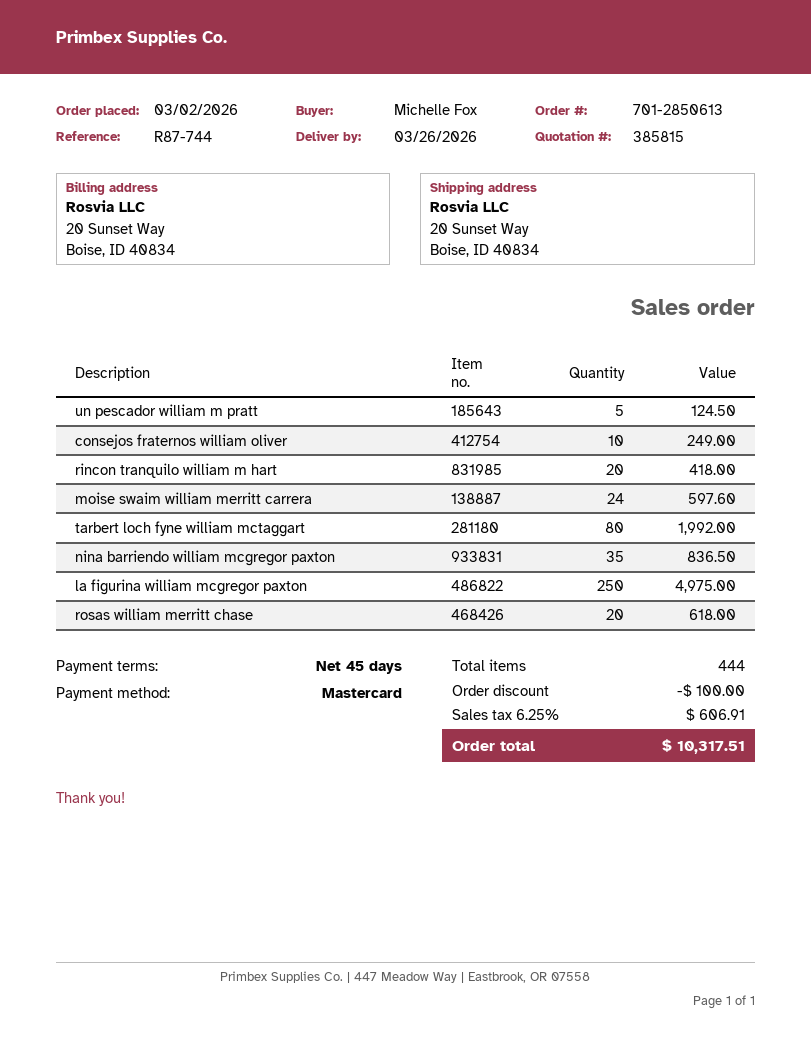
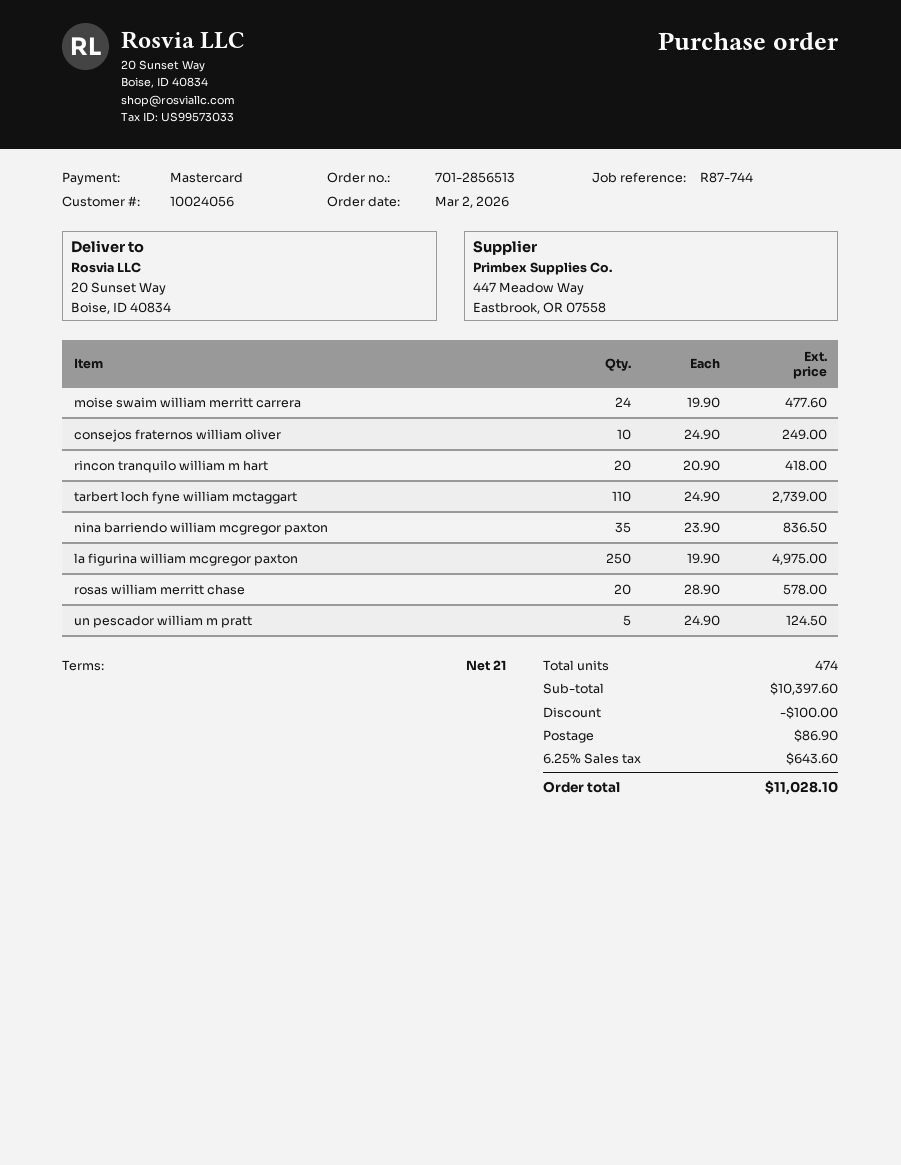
order number: 701-2850613 -> 701-2856513
payment terms: 45 days -> 21 days
moise swaim william merritt carrera: 24 for 597.60 -> 24 for 477.60
tarbert loch fyne william mctaggart: 80 for 1992.00 -> 110 for 2739.00
rosas william merritt chase: 20 for 618.00 -> 20 for 578.00
total quantity: 444 -> 474
shipping: none -> 86.90
tax: 6.25% = 606.91 -> 6.25% = 643.60
total: 10317.51 -> 11028.10

